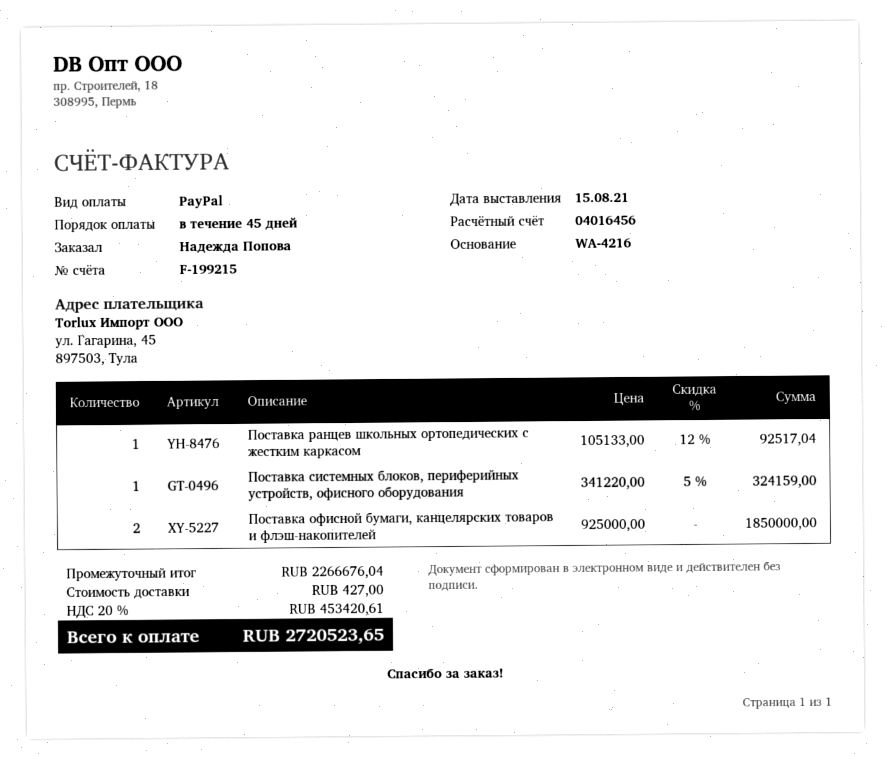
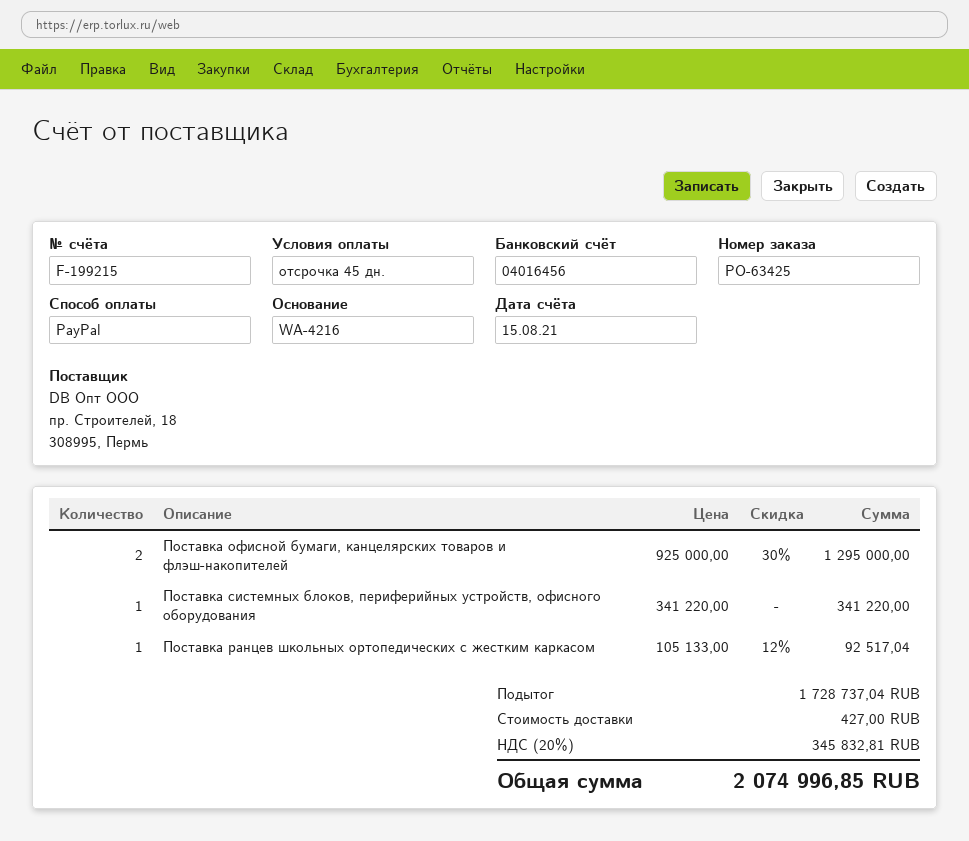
Поставка системных блоков, периферийных устройств, офисного оборудования: 1 x 341220.00 - 5% = 324159.00 -> 1 x 341220.00 = 341220.00
Поставка офисной бумаги, канцелярских товаров и флэш-накопителей: 2 x 925000.00 = 1850000.00 -> 2 x 925000.00 - 30% = 1295000.00
subtotal: 2266676.04 -> 1728737.04
tax: 20% = 453420.61 -> 20% = 345832.81
total: 2720523.65 -> 2074996.85

